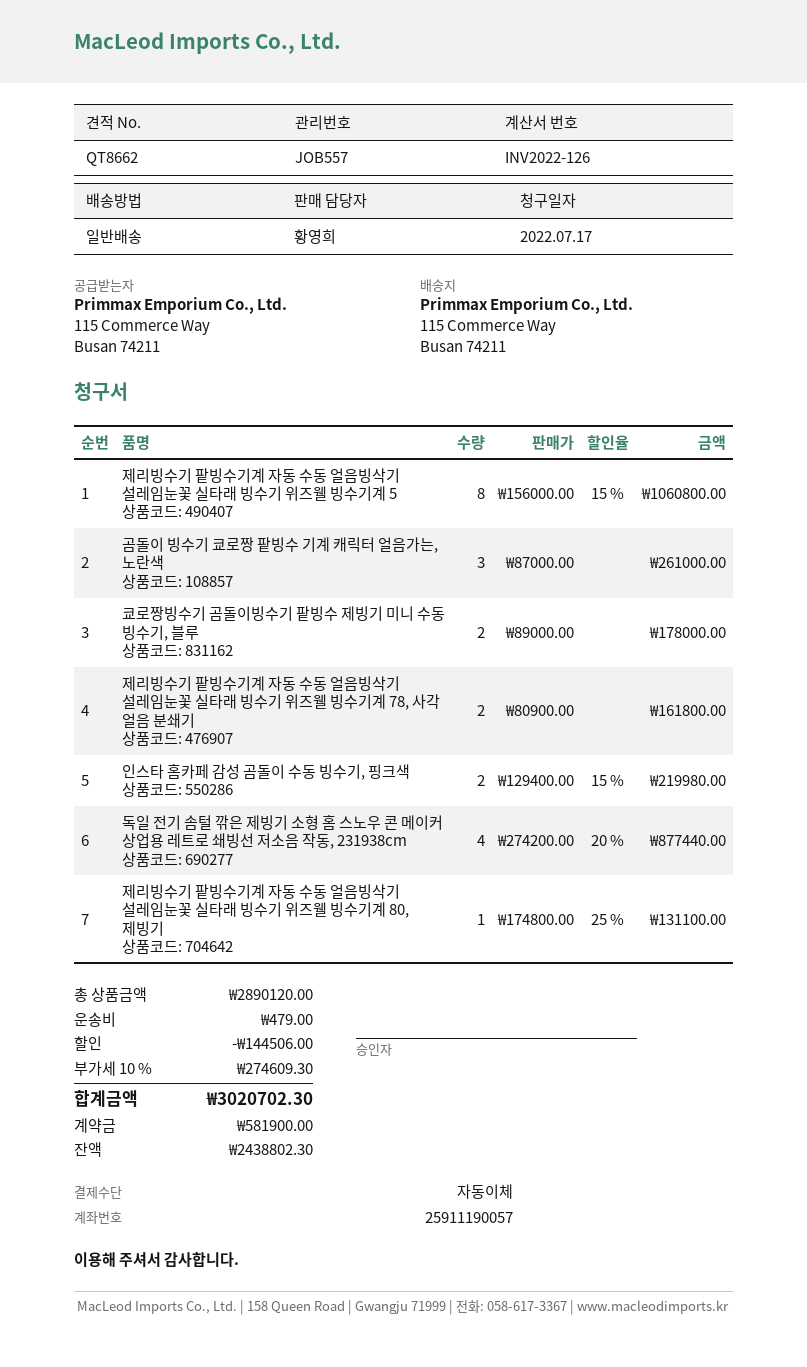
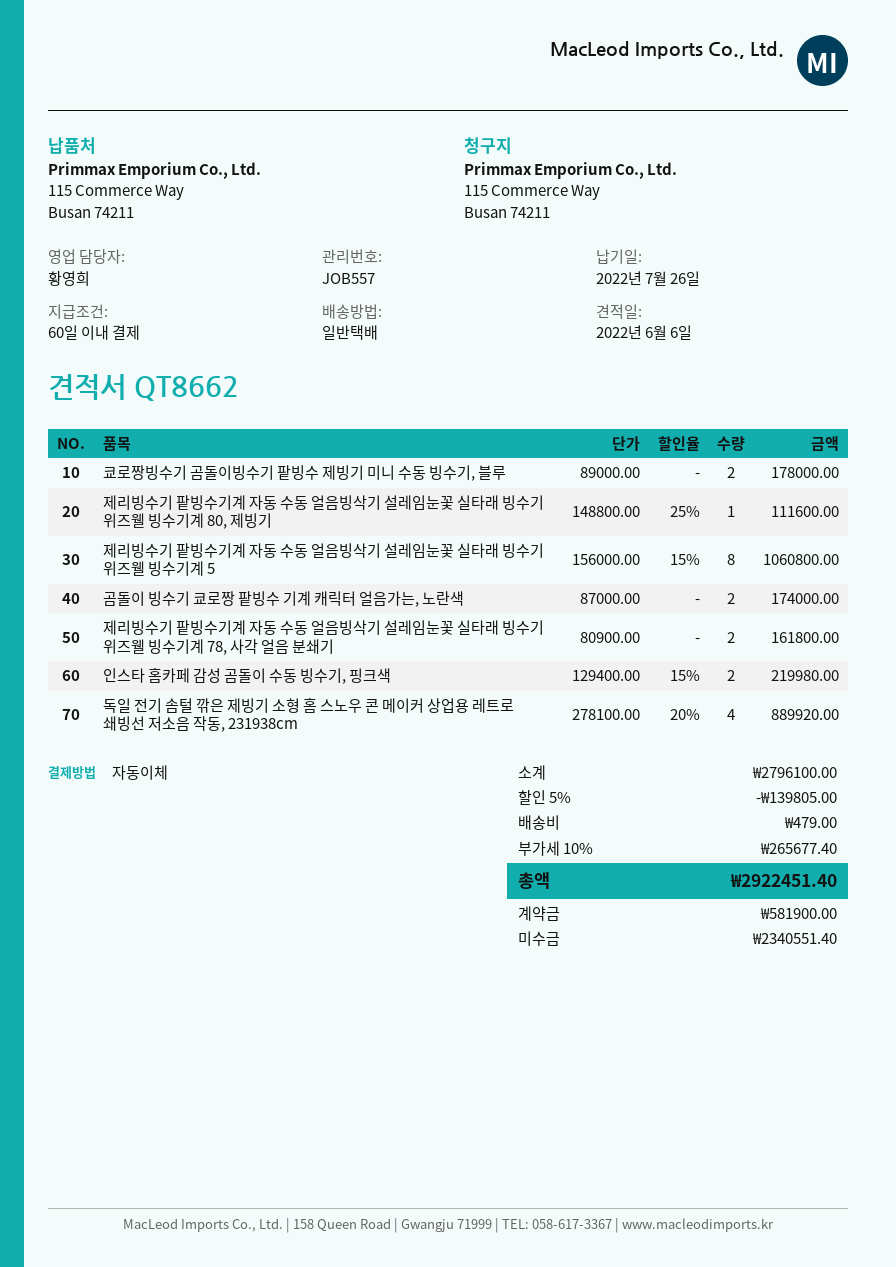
곰돌이 빙수기 쿄로짱 팥빙수 기계 캐릭터 얼음가는, 노란색: 3 x 87000.00 = 261000.00 -> 2 x 87000.00 = 174000.00
독일 전기 솜털 깎은 제빙기 소형 홈 스노우 콘 메이커 상업용 레트로 쇄빙선 저소음 작동, 231938cm: 4 x 274200.00 - 20% = 877440.00 -> 4 x 278100.00 - 20% = 889920.00
제리빙수기 팥빙수기계 자동 수동 얼음빙삭기 설레임눈꽃 실타래 빙수기 위즈웰 빙수기계 80, 제빙기: 1 x 174800.00 - 25% = 131100.00 -> 1 x 148800.00 - 25% = 111600.00
subtotal: 2890120.00 -> 2796100.00
discount: 144506.00 -> 139805.00
tax: 10% = 274609.30 -> 10% = 265677.40
total: 3020702.30 -> 2922451.40
balance: 2438802.30 -> 2340551.40

